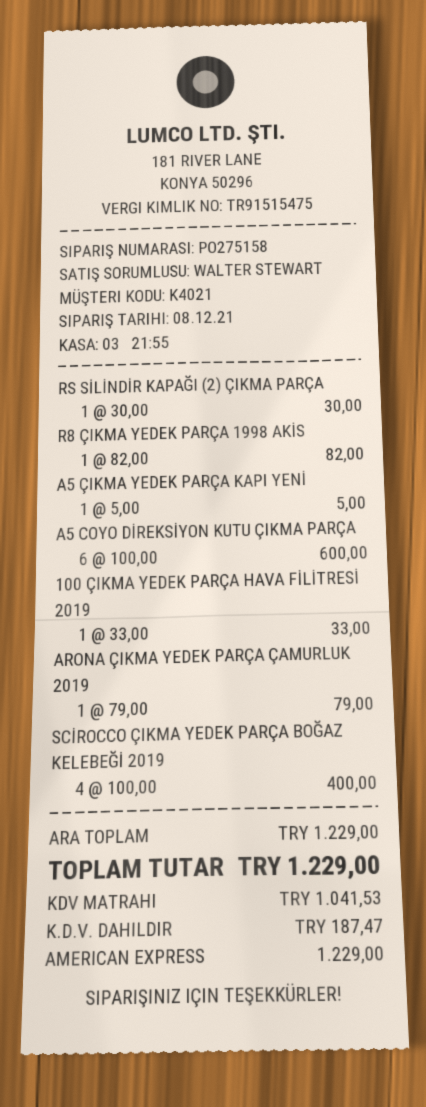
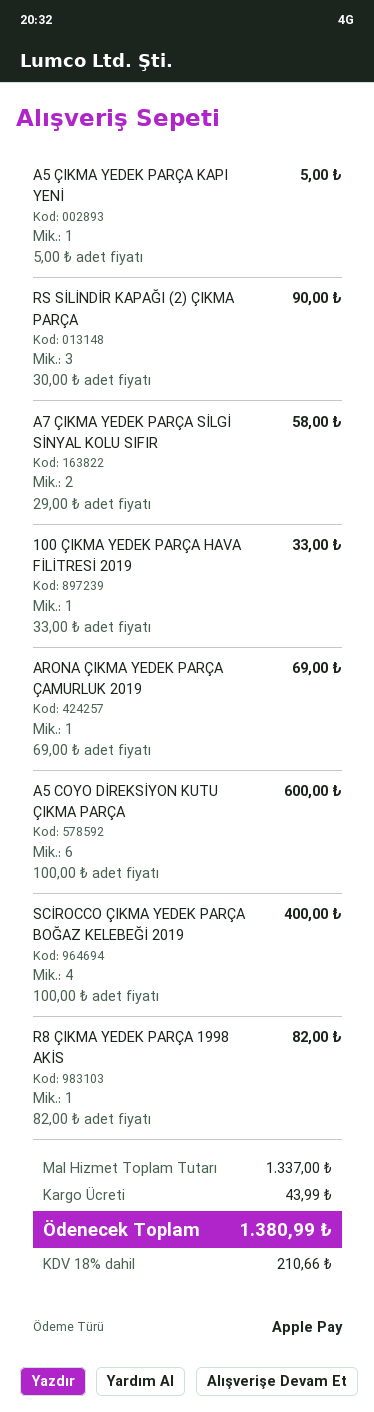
payment method: American Express -> Apple Pay
RS SİLİNDİR KAPAĞI (2) ÇIKMA PARÇA: 1 x 30.00 = 30.00 -> 3 x 30.00 = 90.00
ARONA ÇIKMA YEDEK PARÇA ÇAMURLUK 2019: 1 x 79.00 = 79.00 -> 1 x 69.00 = 69.00
A7 ÇIKMA YEDEK PARÇA SİLGİ SİNYAL KOLU SIFIR: none -> 2 x 29.00 = 58.00
subtotal: 1229.00 -> 1337.00
shipping: none -> 43.99
tax: 187.47 -> 210.66
total: 1229.00 -> 1380.99

